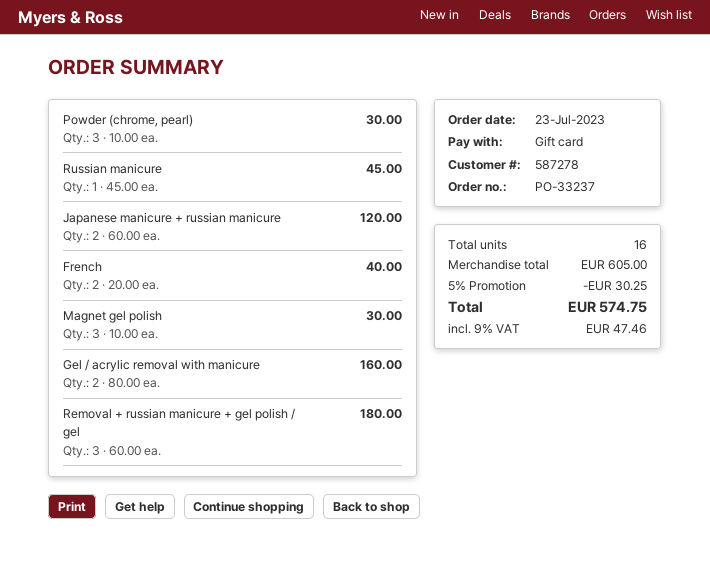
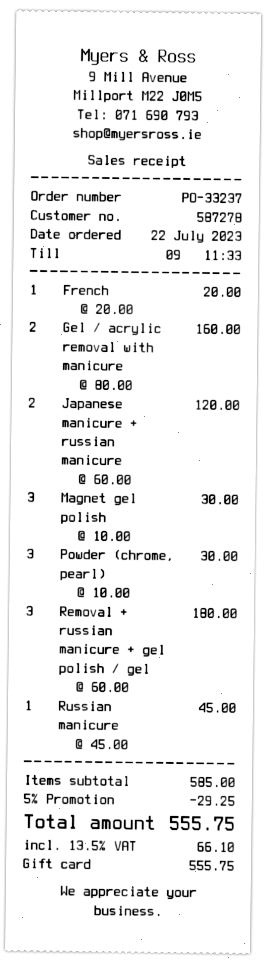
order date: 2023-07-23 -> 2023-07-22
French: 2 x 20.00 = 40.00 -> 1 x 20.00 = 20.00
subtotal: 605.00 -> 585.00
discount: 5% = 30.25 -> 5% = 29.25
tax: 9% = 47.46 -> 13.5% = 66.10
total: 574.75 -> 555.75

